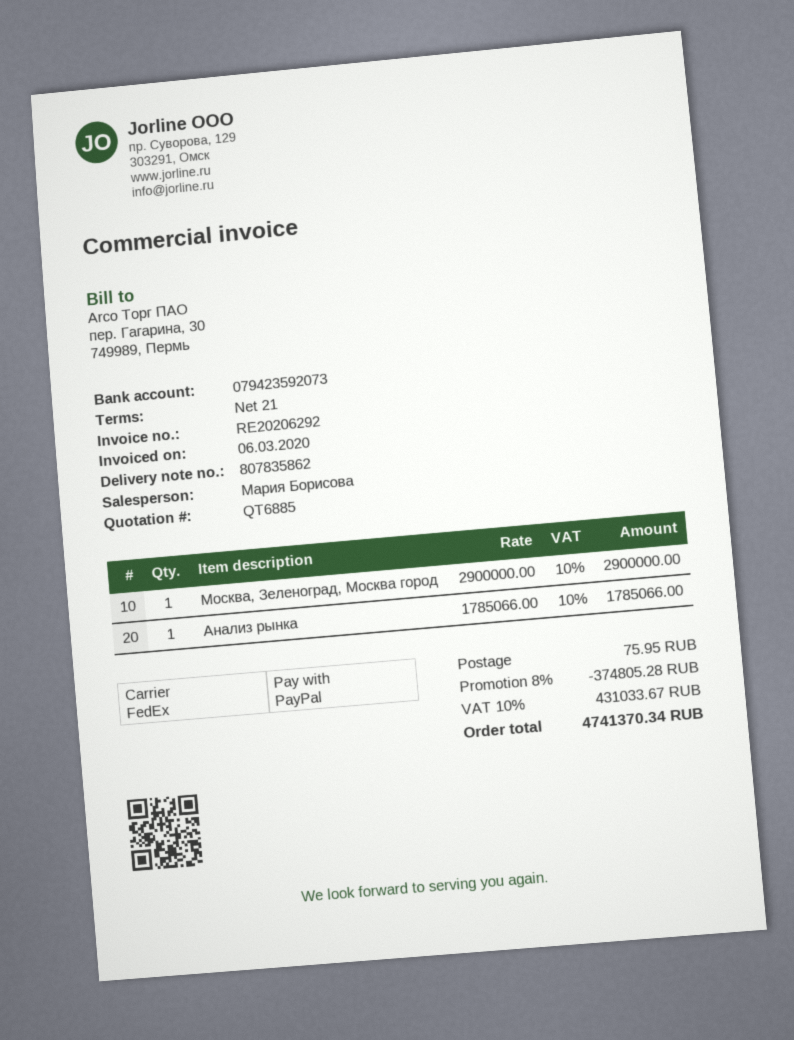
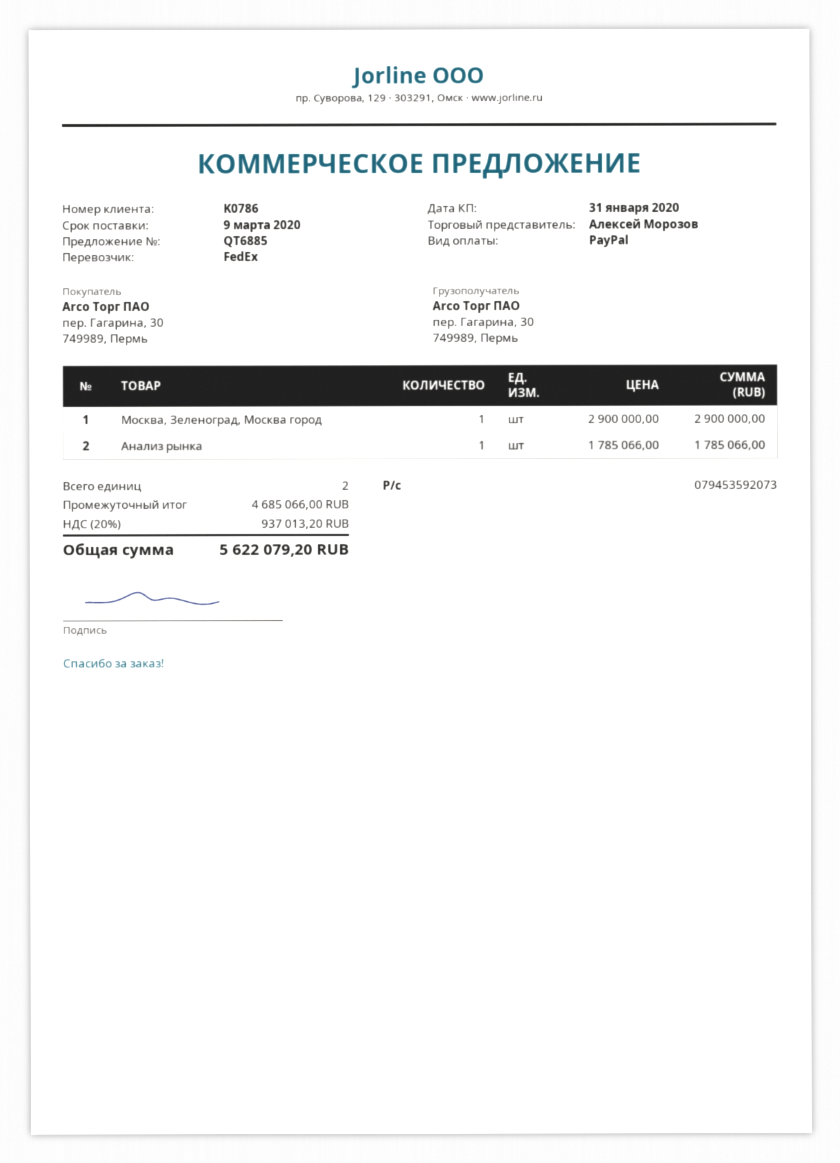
sales rep: Мария Борисова -> Алексей Морозов
bank account: 079423592073 -> 079453592073
discount: 8% = 374805.28 -> none
shipping: 75.95 -> none
tax: 10% = 431033.67 -> 20% = 937013.20
total: 4741370.34 -> 5622079.20

